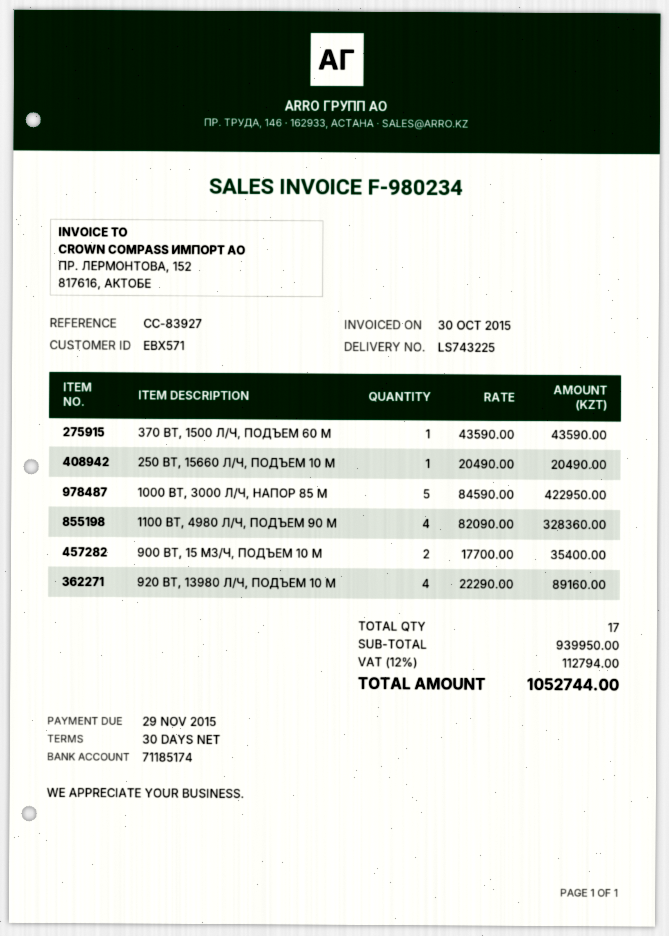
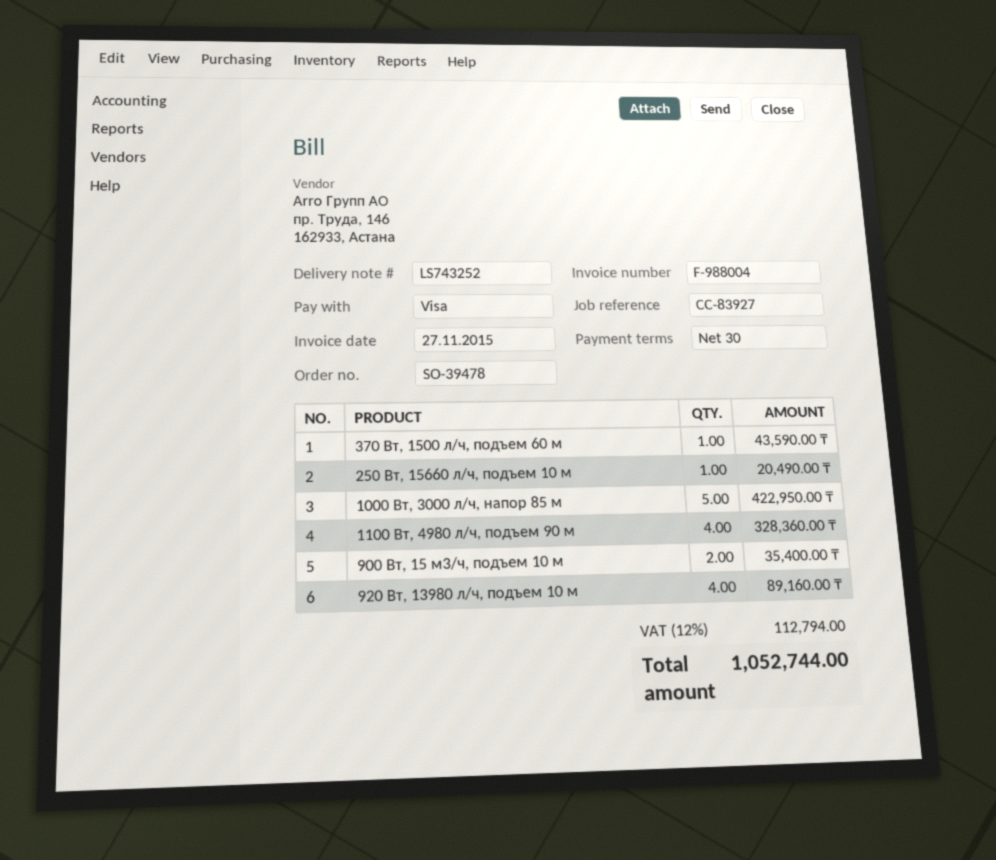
delivery note number: LS743225 -> LS743252
invoice number: F-980234 -> F-988004
invoice date: 2015-10-30 -> 2015-11-27

